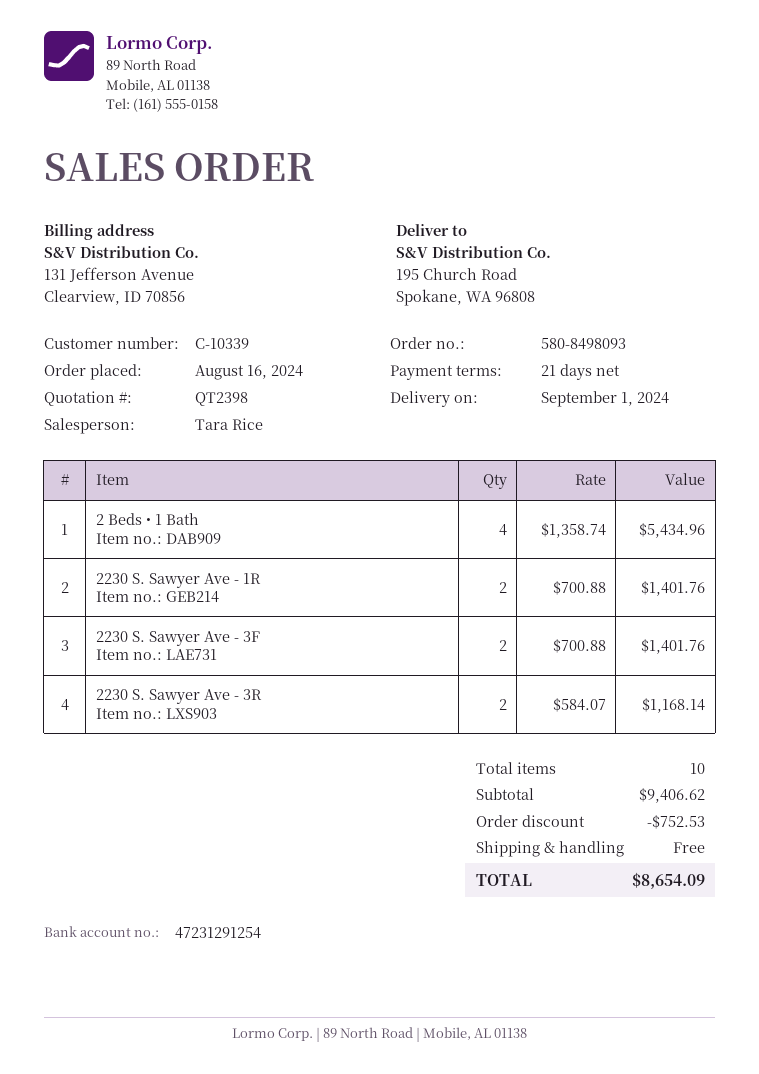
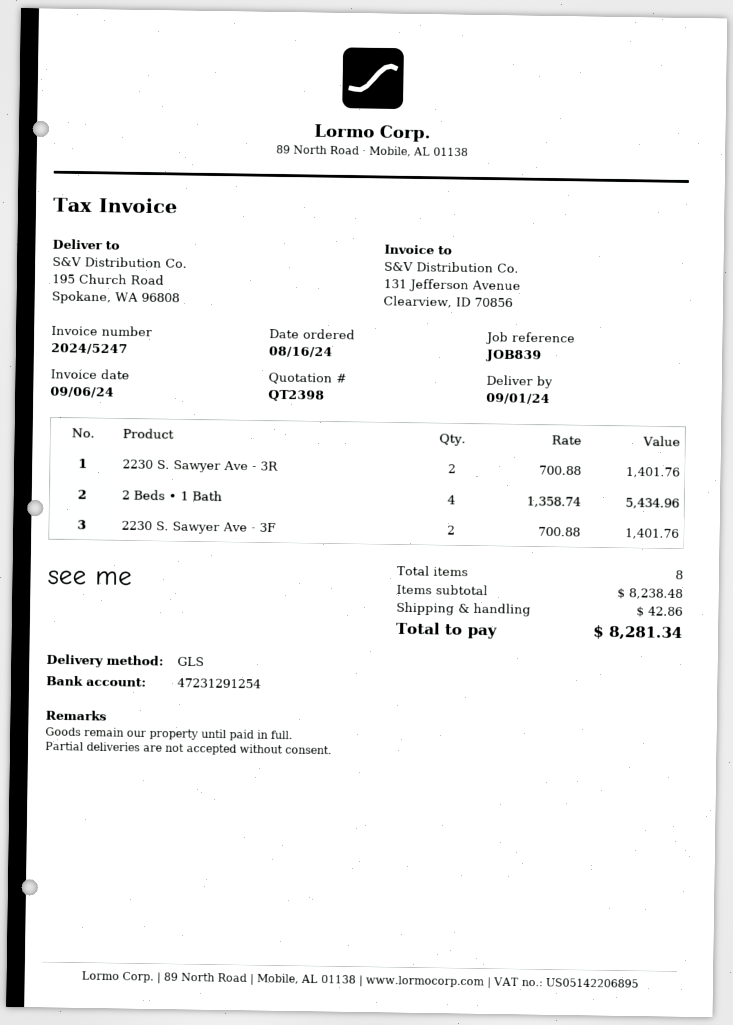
2230 S. Sawyer Ave - 1R: 2 x 700.88 = 1401.76 -> none
2230 S. Sawyer Ave - 3R: 2 x 584.07 = 1168.14 -> 2 x 700.88 = 1401.76
total quantity: 10 -> 8
subtotal: 9406.62 -> 8238.48
discount: 752.53 -> none
shipping: 0.00 -> 42.86
total: 8654.09 -> 8281.34

